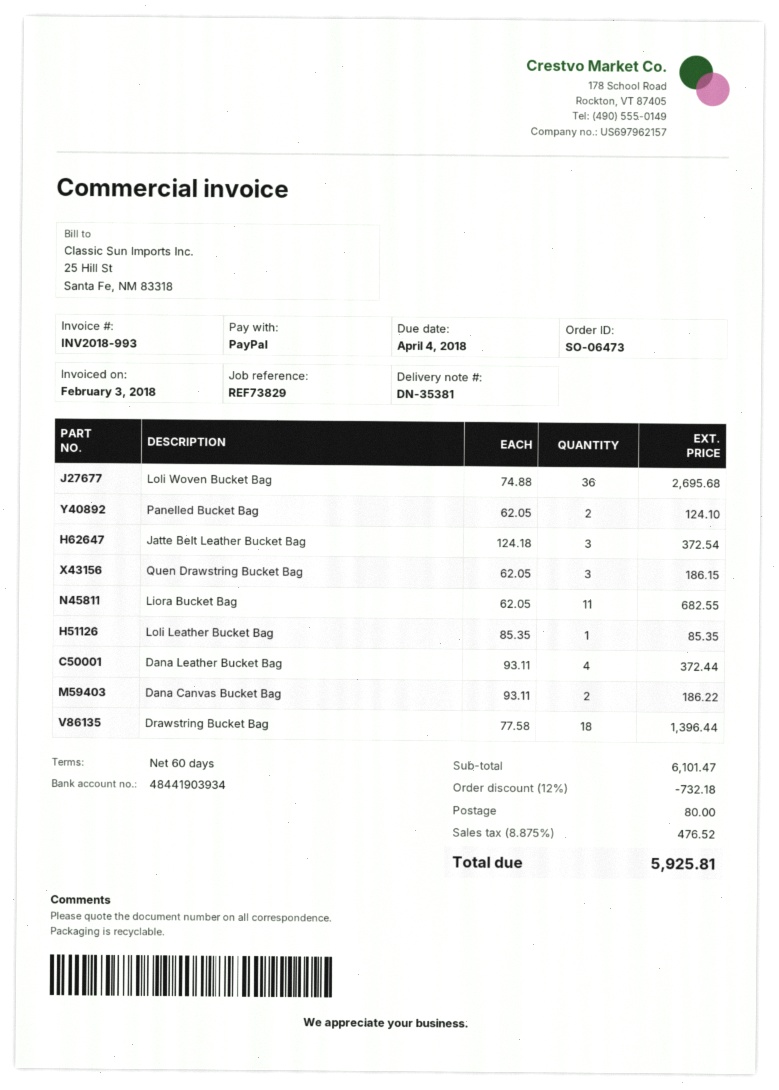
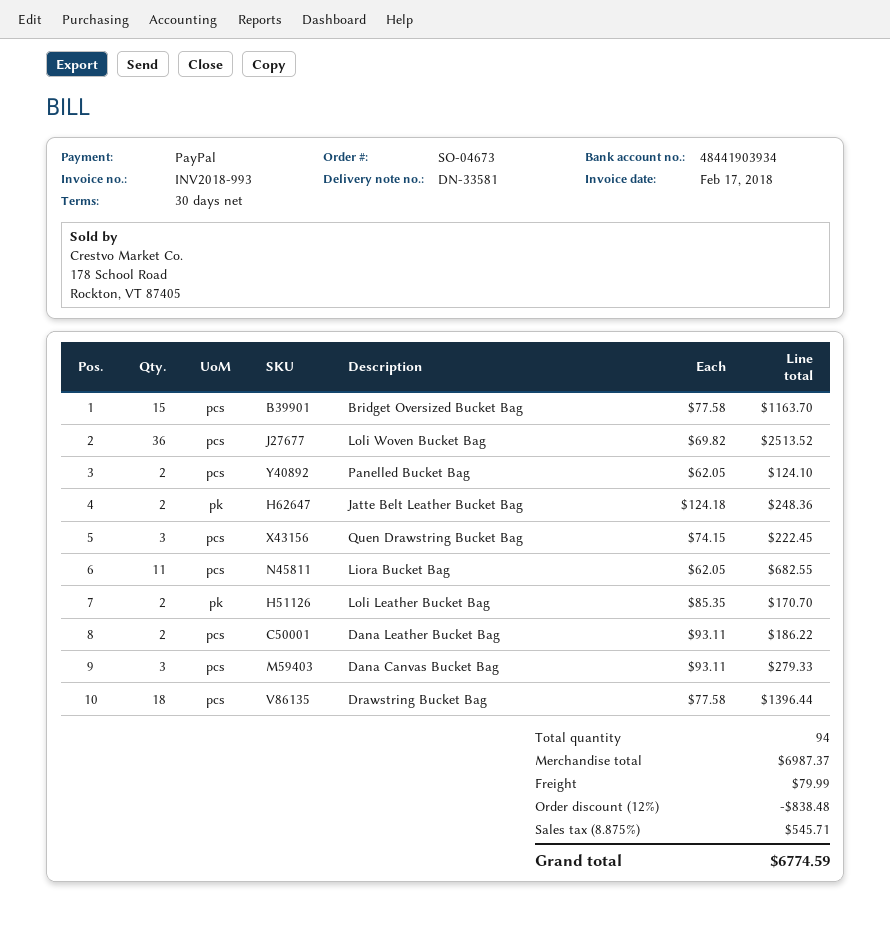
order number: SO-06473 -> SO-04673
delivery note number: DN-35381 -> DN-33581
invoice date: 2018-02-03 -> 2018-02-17
payment terms: 60 days -> 30 days
Loli Woven Bucket Bag: 36 x 74.88 = 2695.68 -> 36 x 69.82 = 2513.52
Jatte Belt Leather Bucket Bag: 3 x 124.18 = 372.54 -> 2 x 124.18 = 248.36
Quen Drawstring Bucket Bag: 3 x 62.05 = 186.15 -> 3 x 74.15 = 222.45
Loli Leather Bucket Bag: 1 x 85.35 = 85.35 -> 2 x 85.35 = 170.70
Dana Leather Bucket Bag: 4 x 93.11 = 372.44 -> 2 x 93.11 = 186.22
Dana Canvas Bucket Bag: 2 x 93.11 = 186.22 -> 3 x 93.11 = 279.33
Bridget Oversized Bucket Bag: none -> 15 x 77.58 = 1163.70
subtotal: 6101.47 -> 6987.37
discount: 12% = 732.18 -> 12% = 838.48
shipping: 80.00 -> 79.99
tax: 8.875% = 476.52 -> 8.875% = 545.71
total: 5925.81 -> 6774.59

